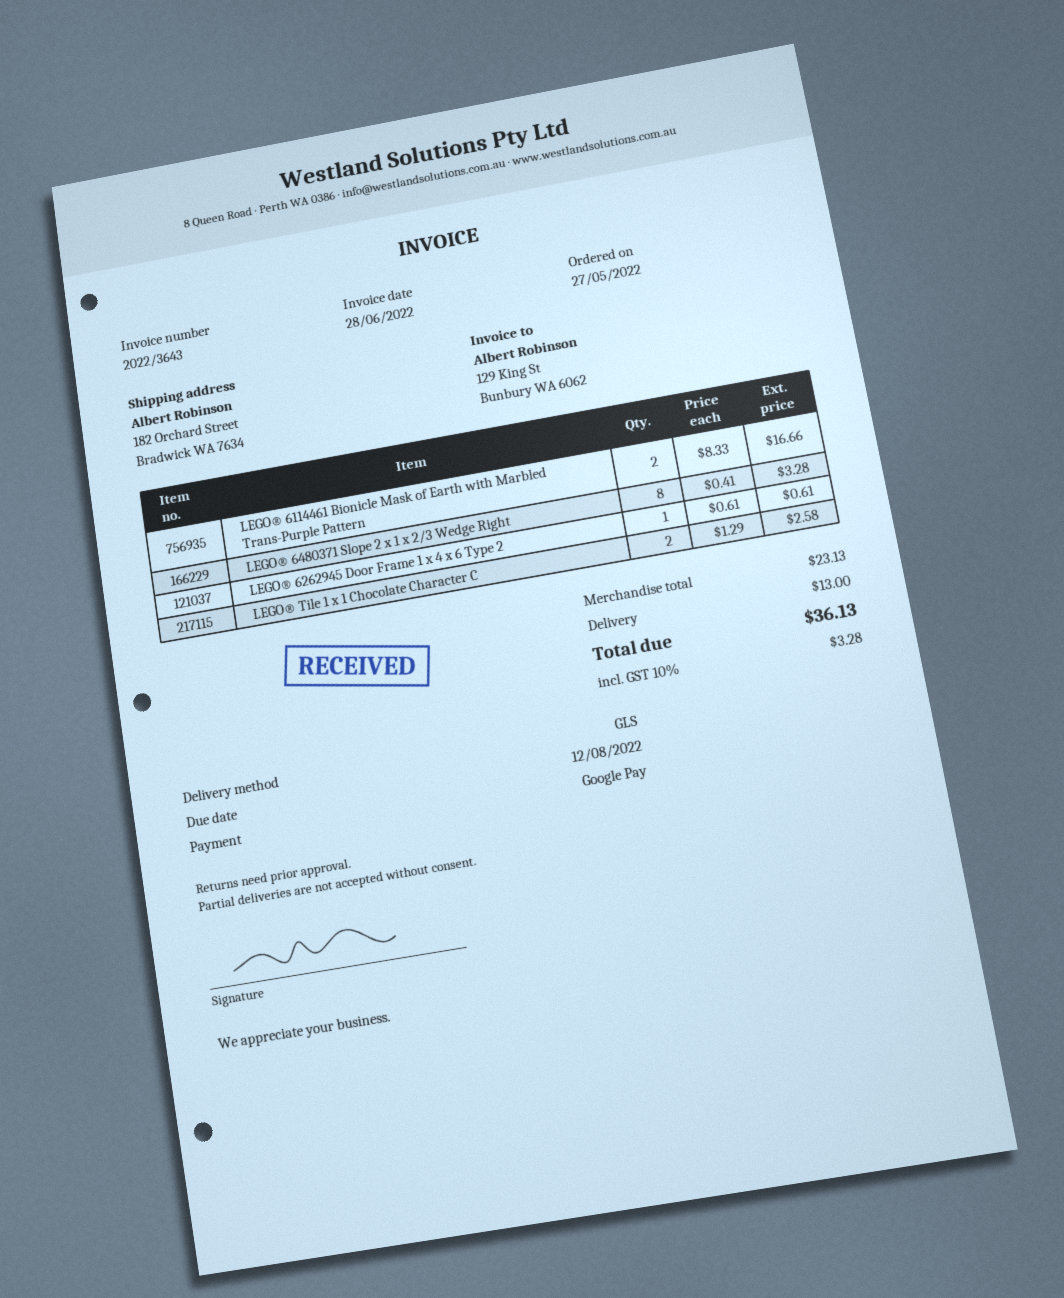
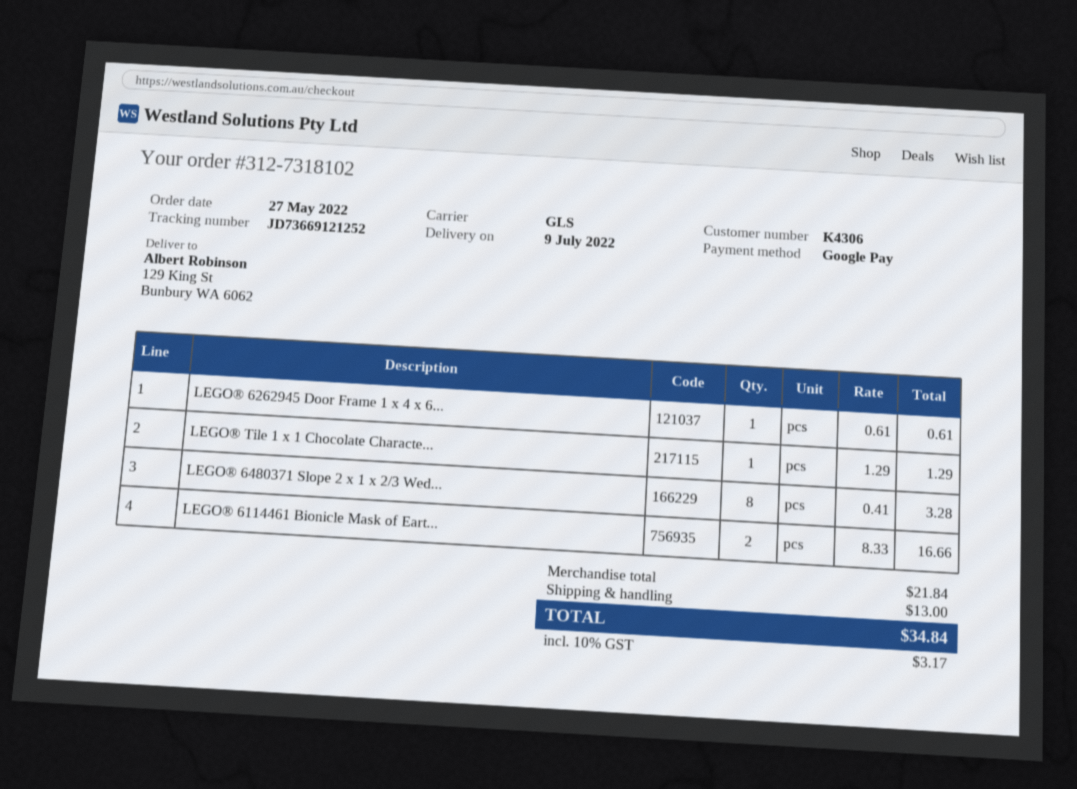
ship to: 182 Orchard Street, Bradwick WA 7634 -> 129 King St, Bunbury WA 6062
LEGO® Tile 1 x 1 Chocolate Character C: 2 x 1.29 = 2.58 -> 1 x 1.29 = 1.29
subtotal: 23.13 -> 21.84
tax: 10% = 3.28 -> 10% = 3.17
total: 36.13 -> 34.84

